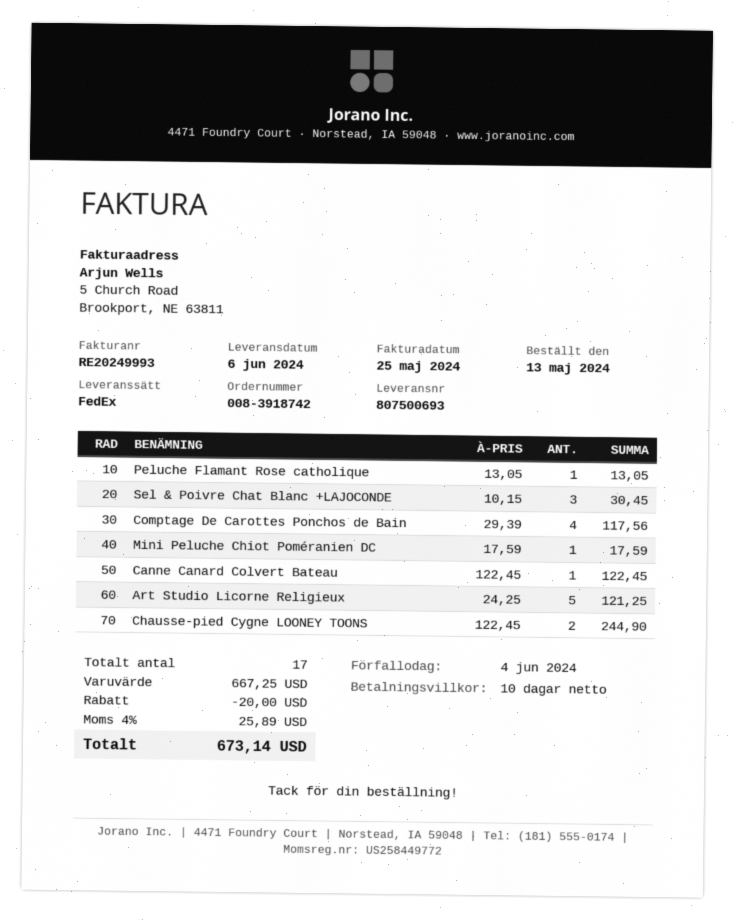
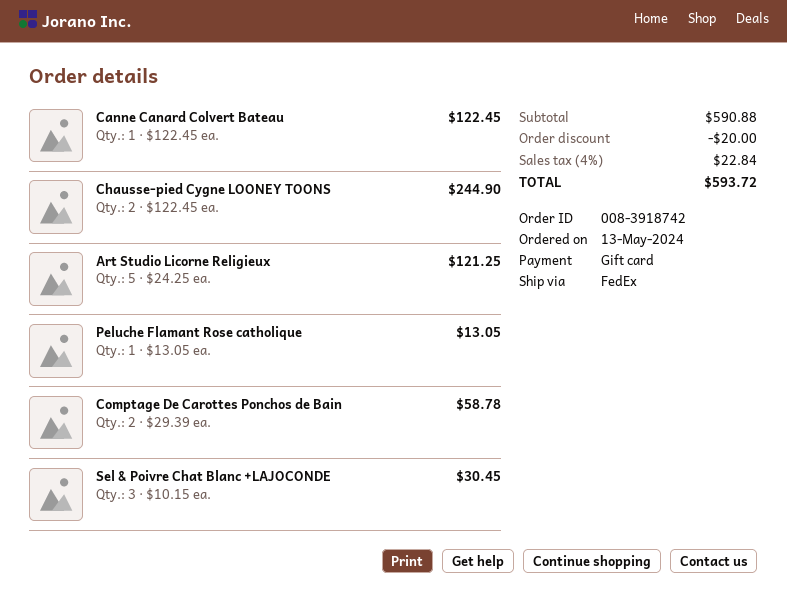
Comptage De Carottes Ponchos de Bain: 4 x 29.39 = 117.56 -> 2 x 29.39 = 58.78
Mini Peluche Chiot Poméranien DC: 1 x 17.59 = 17.59 -> none
subtotal: 667.25 -> 590.88
tax: 4% = 25.89 -> 4% = 22.84
total: 673.14 -> 593.72

